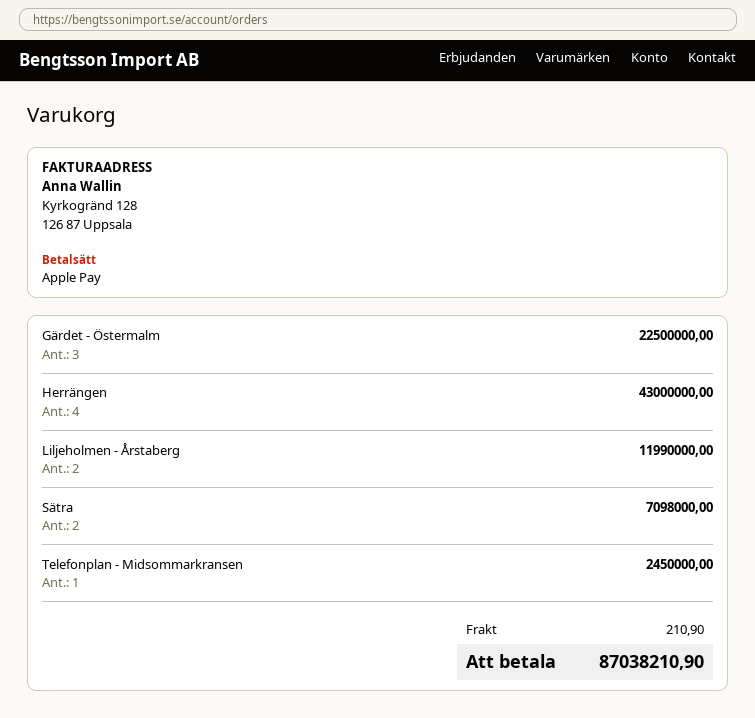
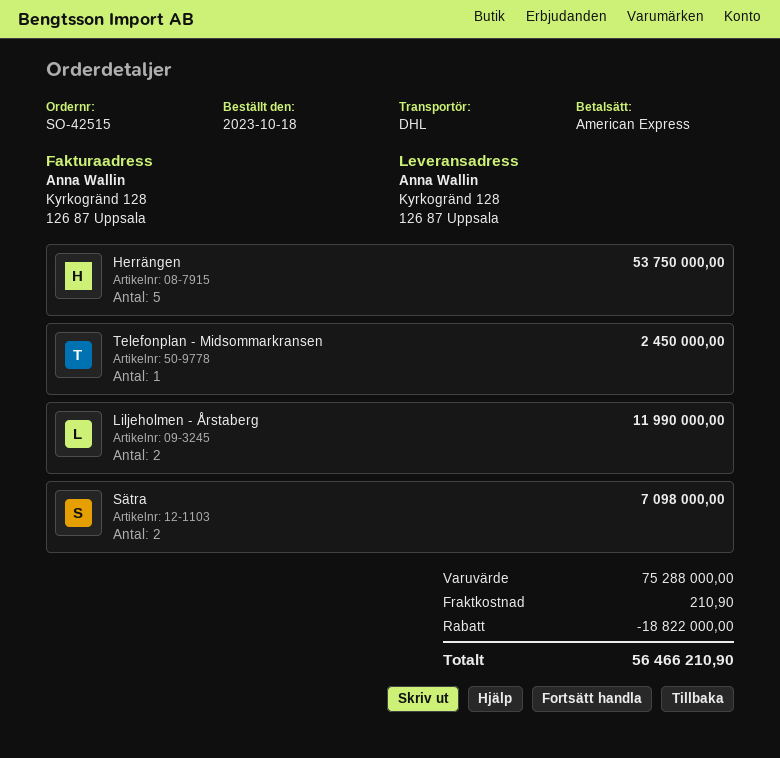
payment method: Apple Pay -> American Express
Gärdet - Östermalm: 3 for 22500000.00 -> none
Herrängen: 4 for 43000000.00 -> 5 for 53750000.00
discount: none -> 18822000.00
total: 87038210.90 -> 56466210.90

